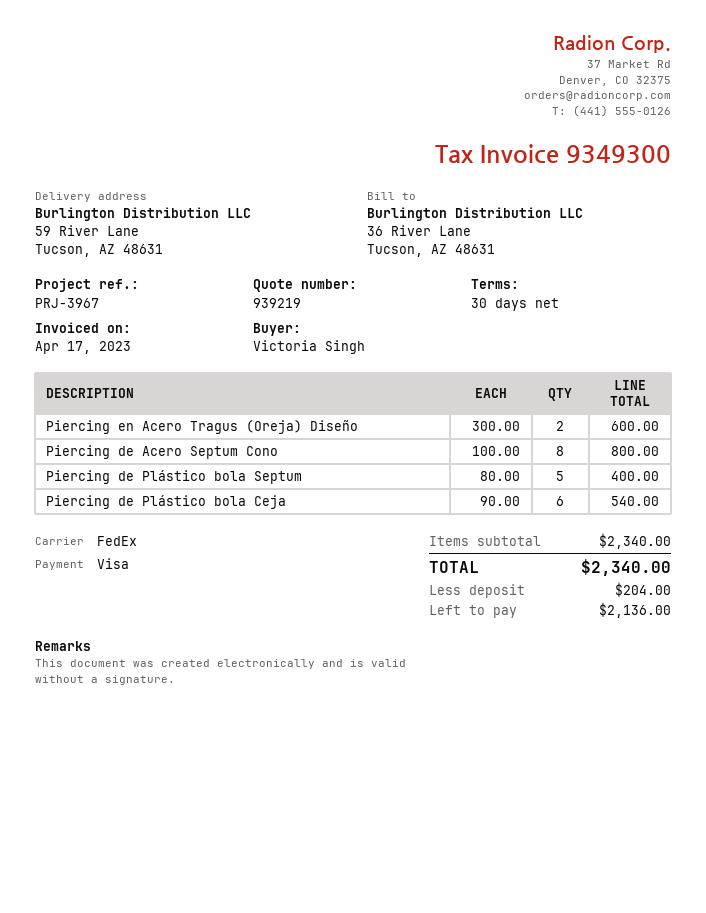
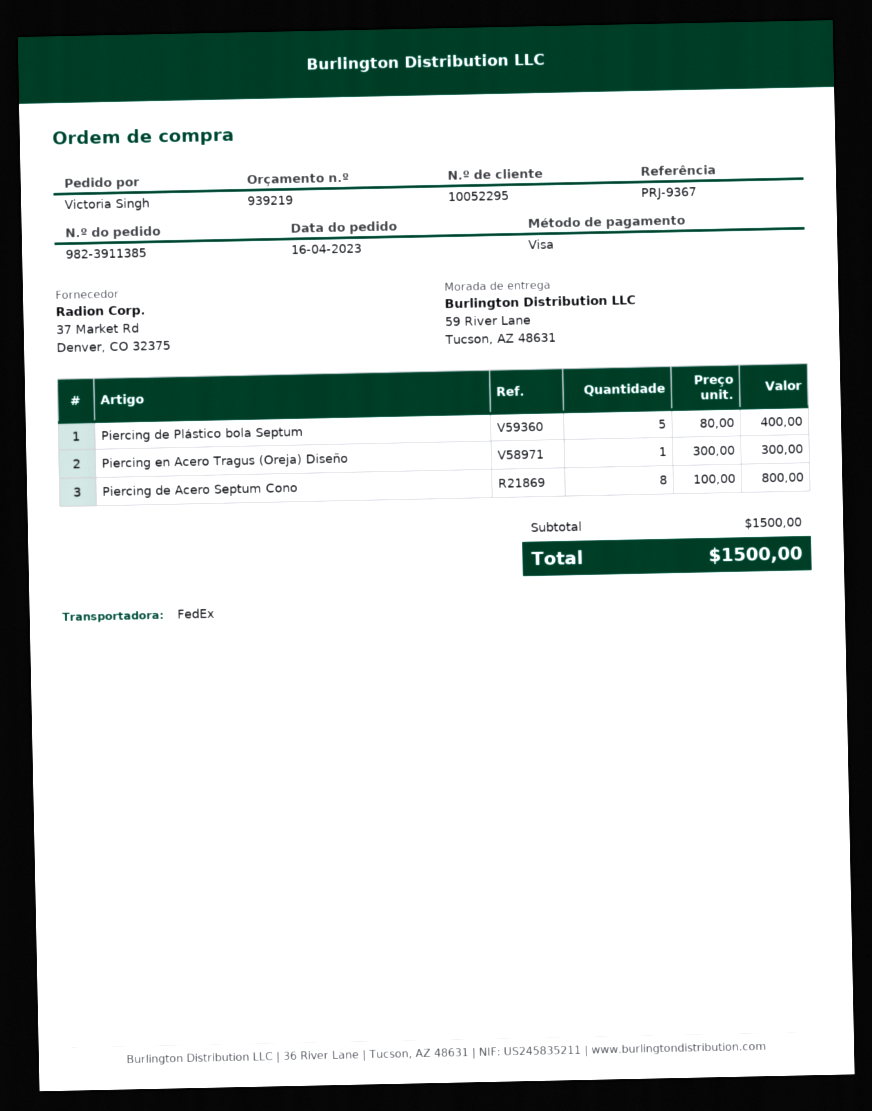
reference: PRJ-3967 -> PRJ-9367
Piercing en Acero Tragus (Oreja) Diseño: 2 x 300.00 = 600.00 -> 1 x 300.00 = 300.00
Piercing de Plástico bola Ceja: 6 x 90.00 = 540.00 -> none
subtotal: 2340.00 -> 1500.00
total: 2340.00 -> 1500.00

